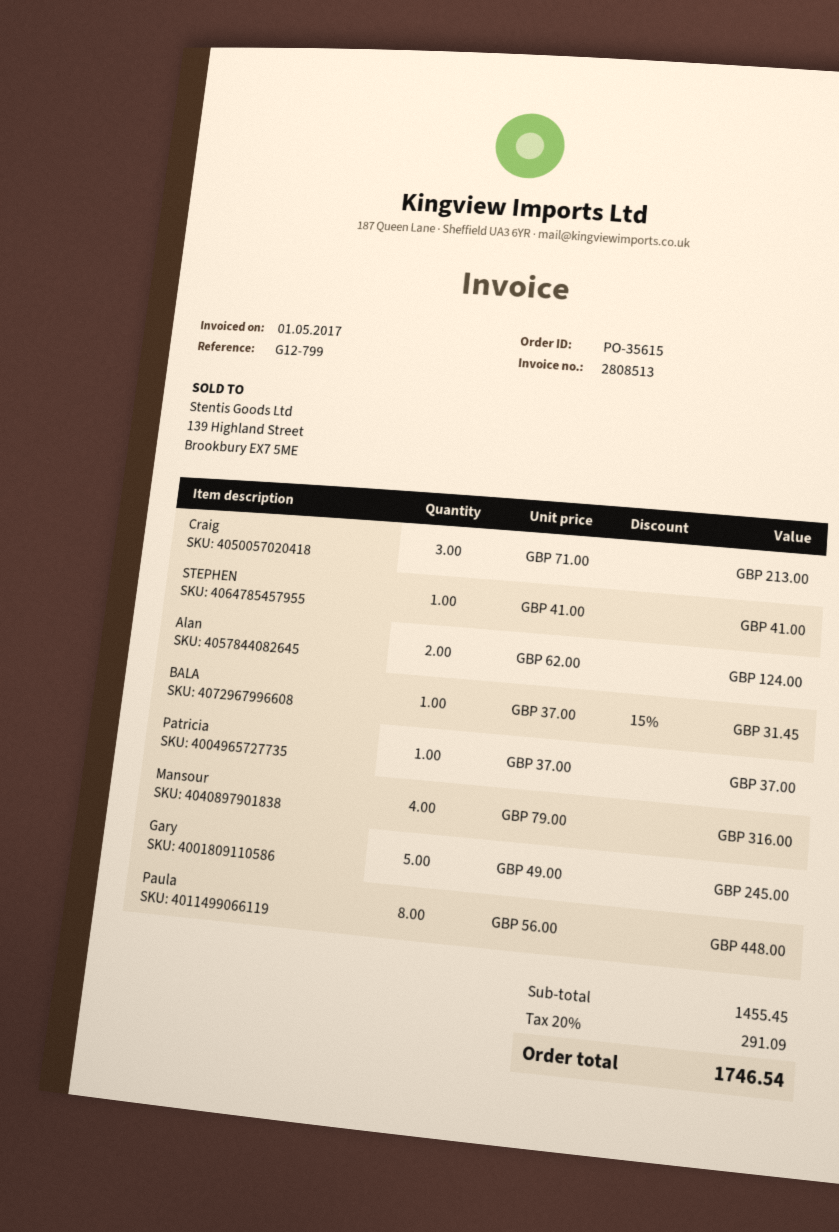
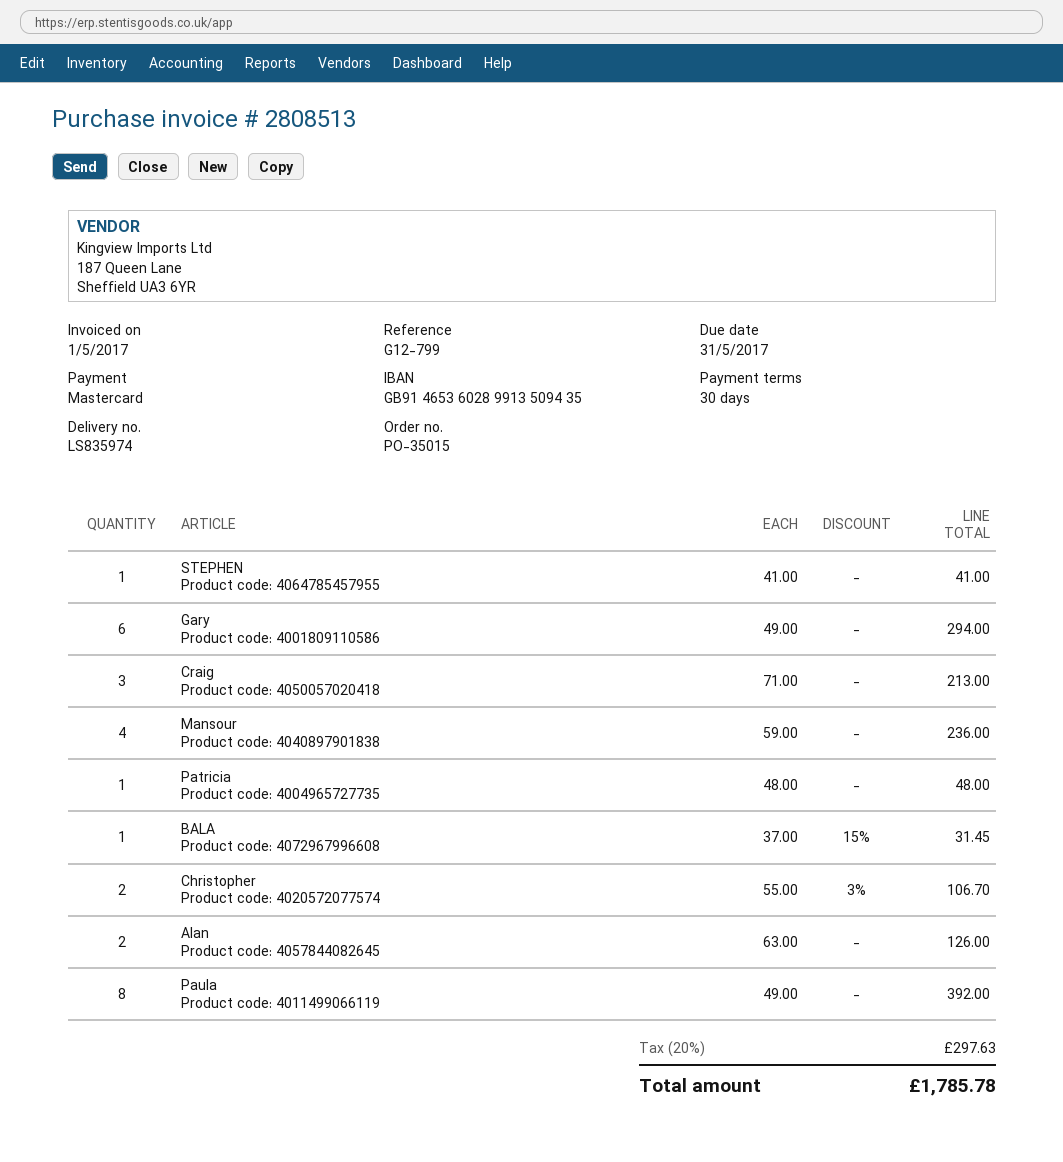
order number: PO-35615 -> PO-35015
Alan: 2 x 62.00 = 124.00 -> 2 x 63.00 = 126.00
Patricia: 1 x 37.00 = 37.00 -> 1 x 48.00 = 48.00
Mansour: 4 x 79.00 = 316.00 -> 4 x 59.00 = 236.00
Gary: 5 x 49.00 = 245.00 -> 6 x 49.00 = 294.00
Paula: 8 x 56.00 = 448.00 -> 8 x 49.00 = 392.00
Christopher: none -> 2 x 55.00 - 3% = 106.70
tax: 20% = 291.09 -> 20% = 297.63
total: 1746.54 -> 1785.78

